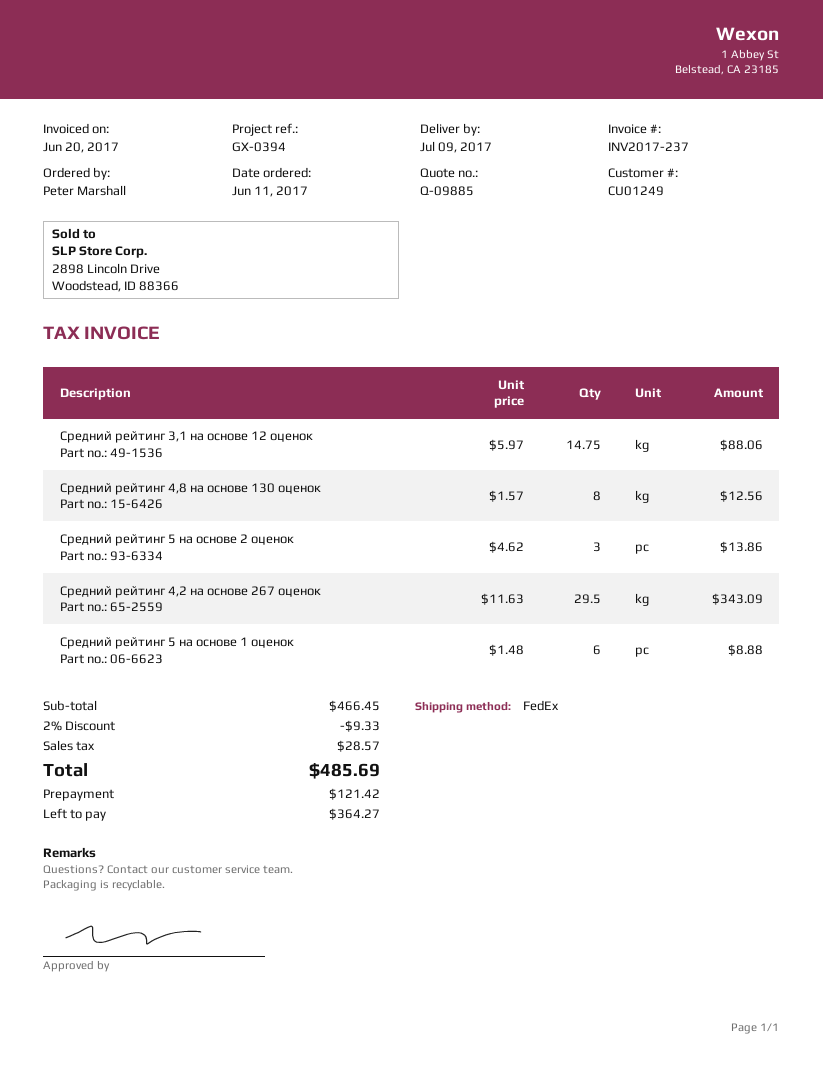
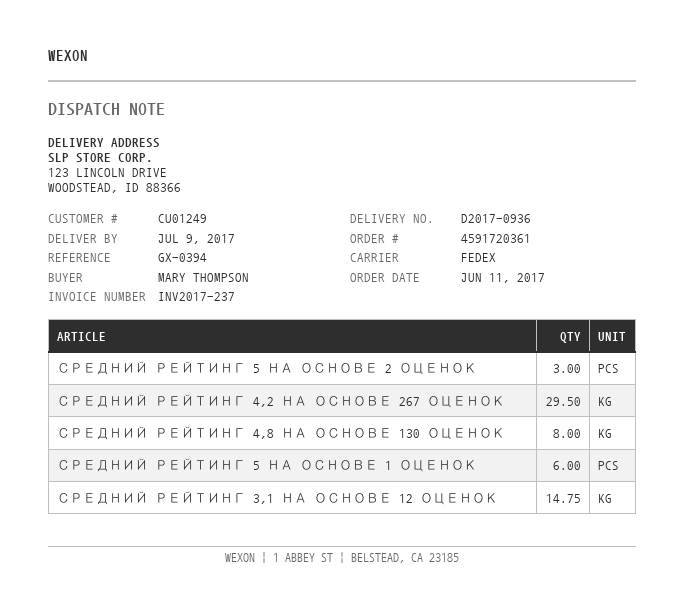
ordered by: Peter Marshall -> MARY THOMPSON

